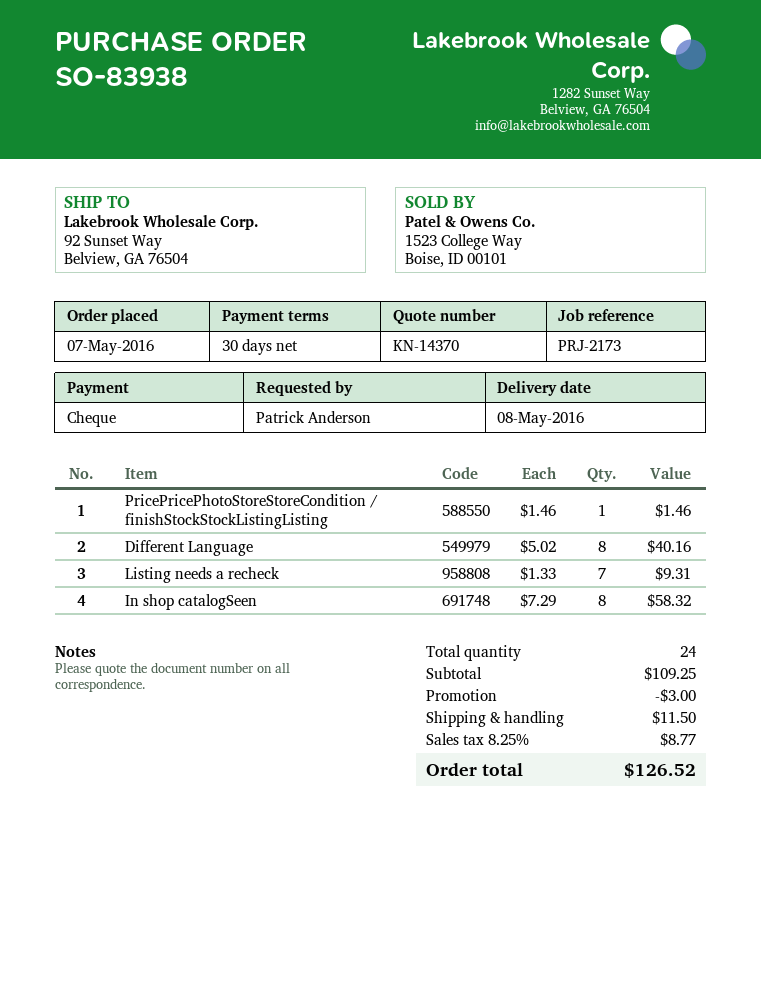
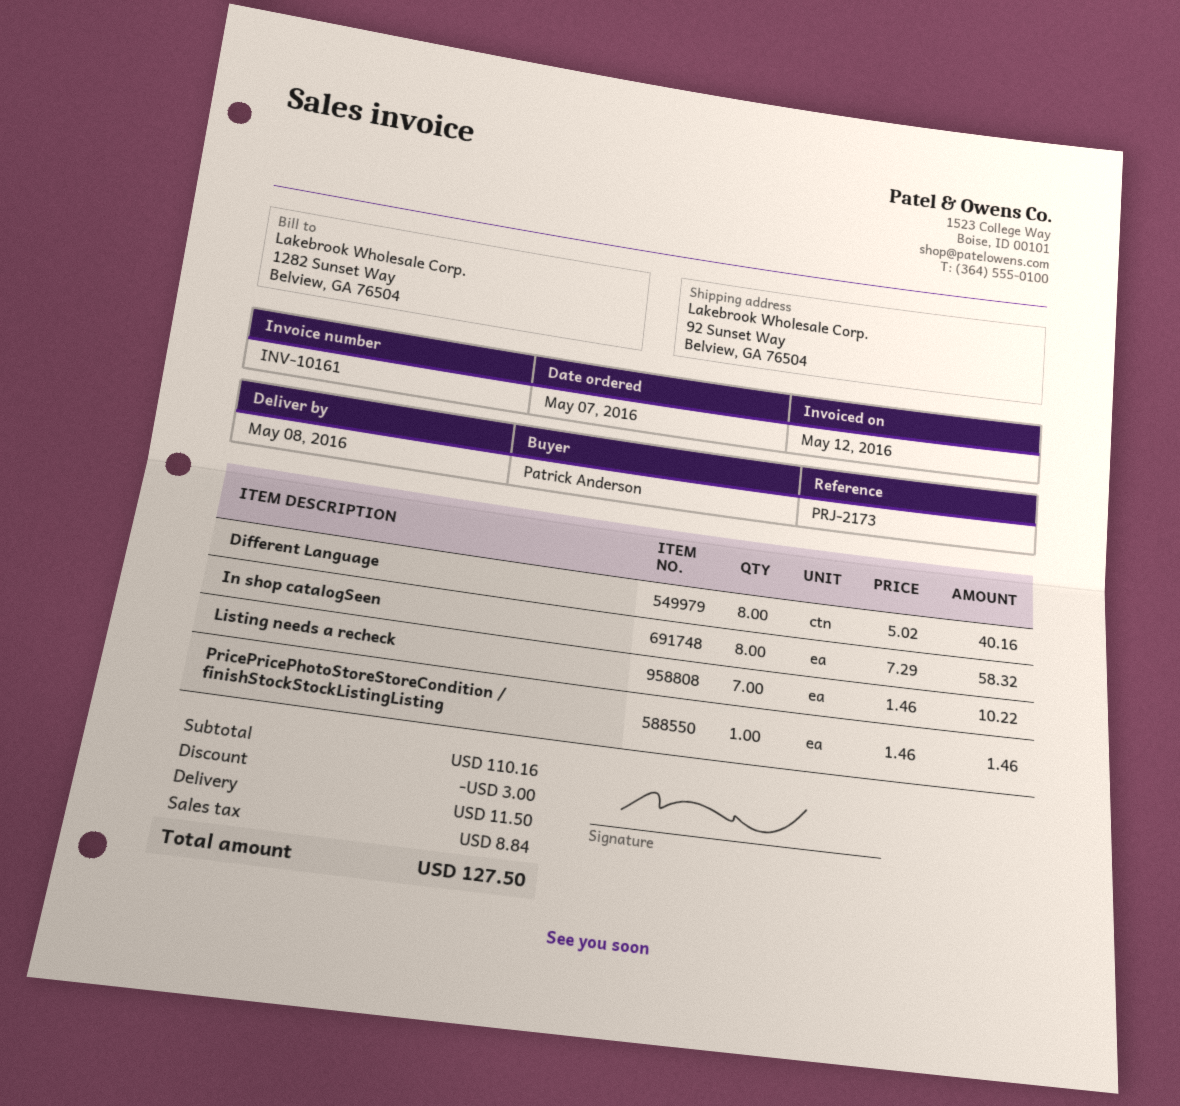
Listing needs a recheck: 7 x 1.33 = 9.31 -> 7 x 1.46 = 10.22
subtotal: 109.25 -> 110.16
tax: 8.77 -> 8.84
total: 126.52 -> 127.50

